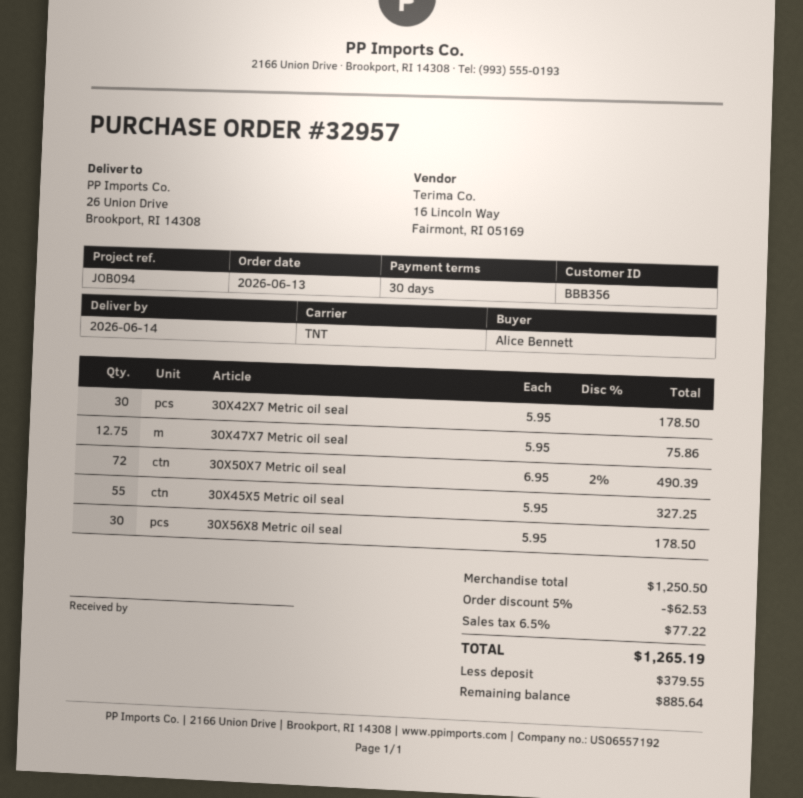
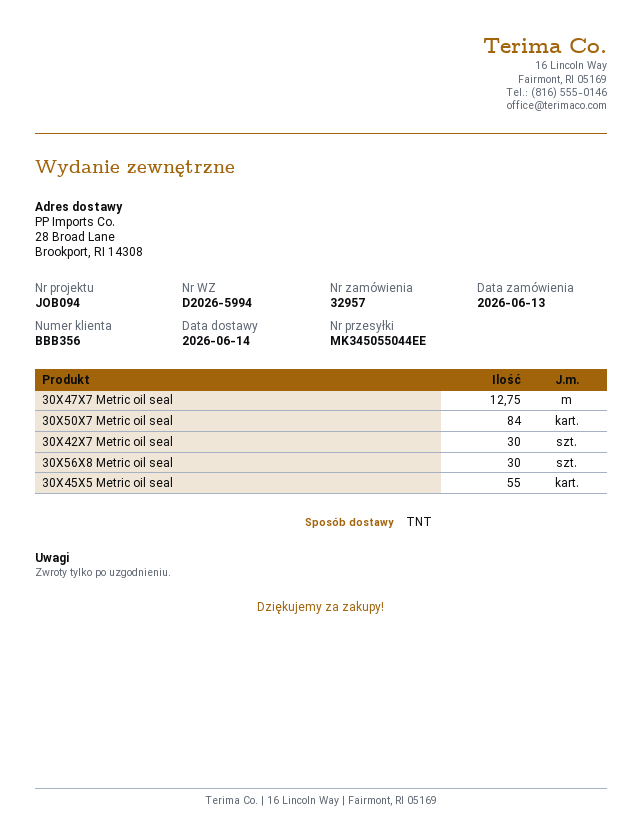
ship to: 26 Union Drive, Brookport, RI 14308 -> 28 Broad Lane, Brookport, RI 14308
30X50X7 Metric oil seal: 72 -> 84

